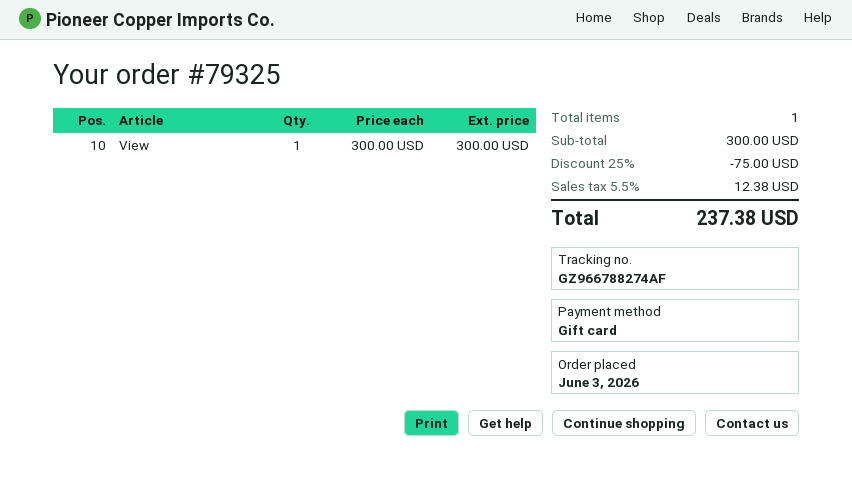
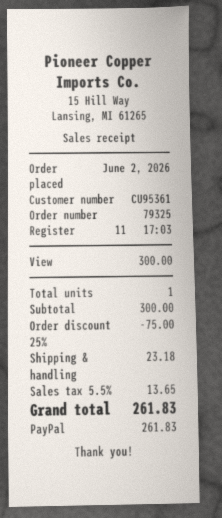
order date: 2026-06-03 -> 2026-06-02
payment method: gift card -> PayPal
shipping: none -> 23.18
tax: 5.5% = 12.38 -> 5.5% = 13.65
total: 237.38 -> 261.83

